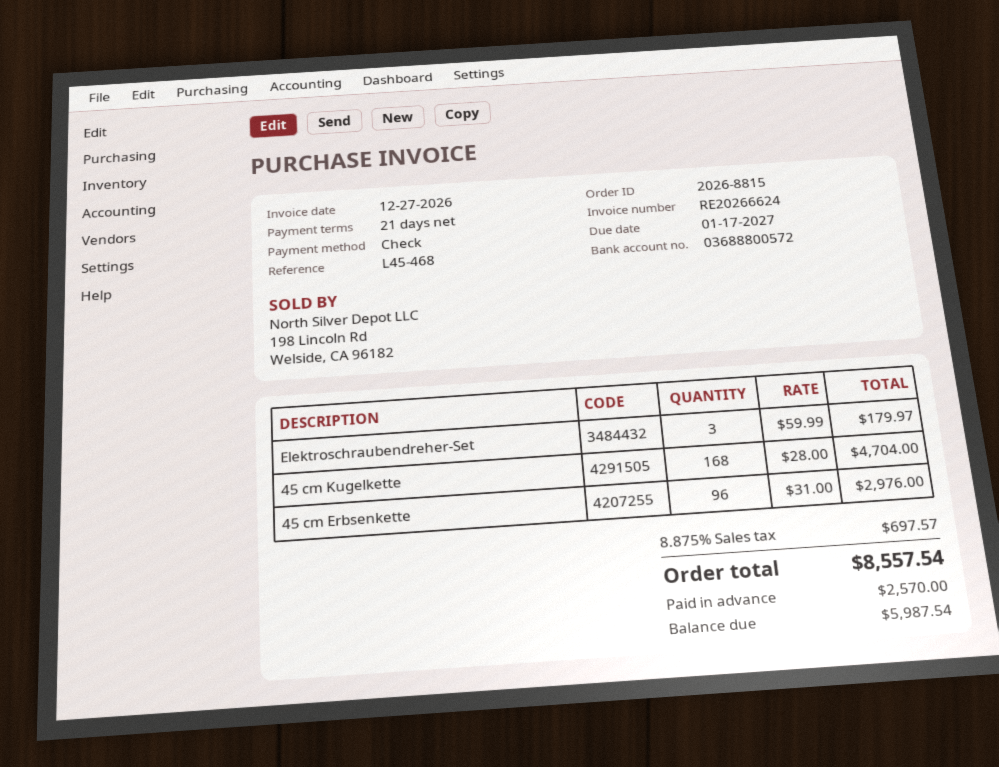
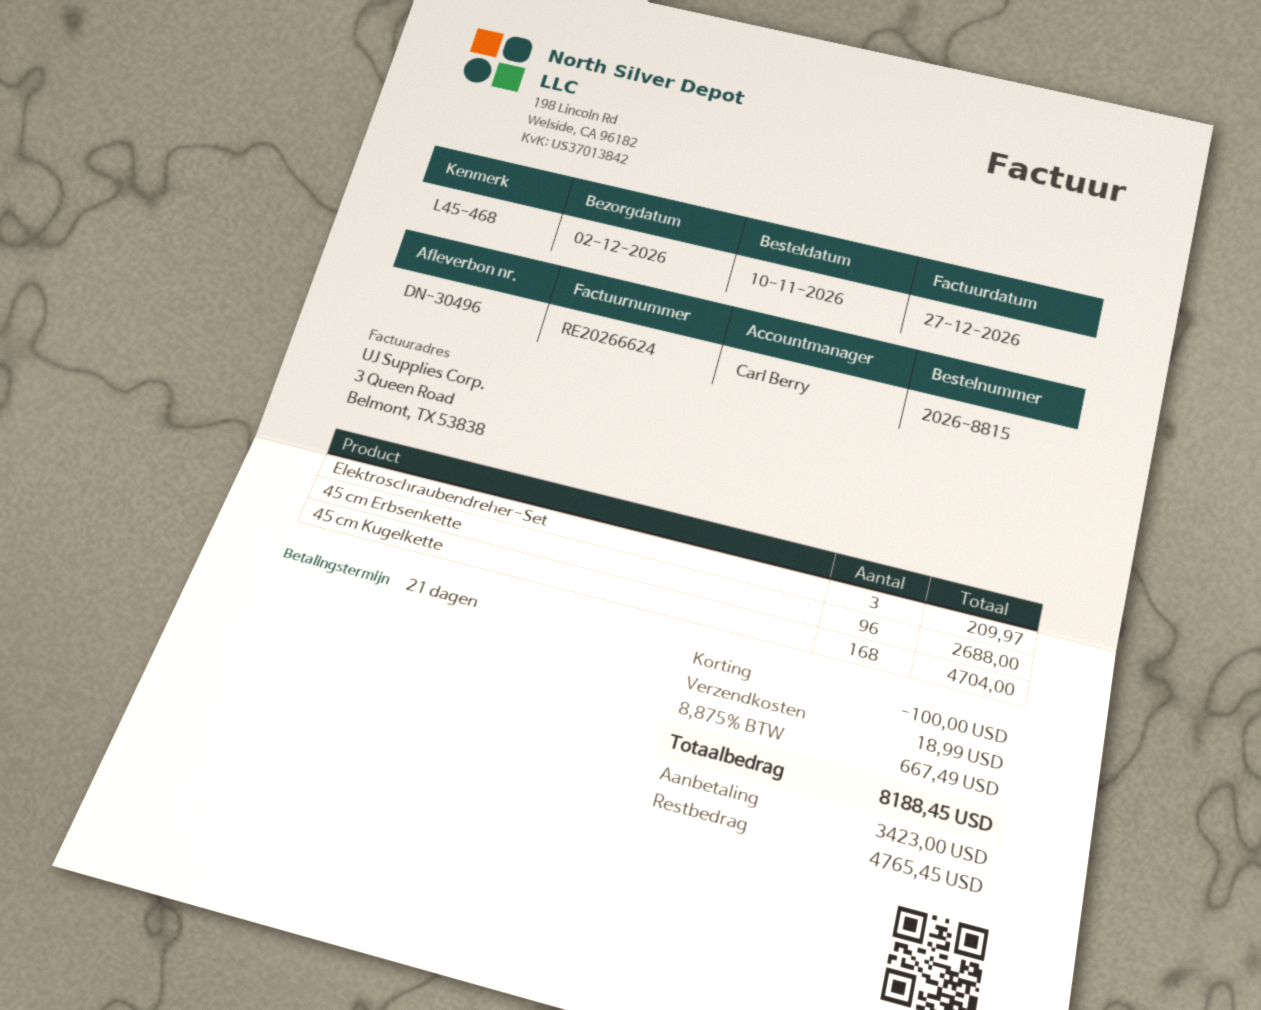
Elektroschraubendreher-Set: 3 for 179.97 -> 3 for 209.97
45 cm Erbsenkette: 96 for 2976.00 -> 96 for 2688.00
discount: none -> 100.00
shipping: none -> 18.99
tax: 8.875% = 697.57 -> 8.875% = 667.49
total: 8557.54 -> 8188.45
deposit: 2570.00 -> 3423.00
balance: 5987.54 -> 4765.45

